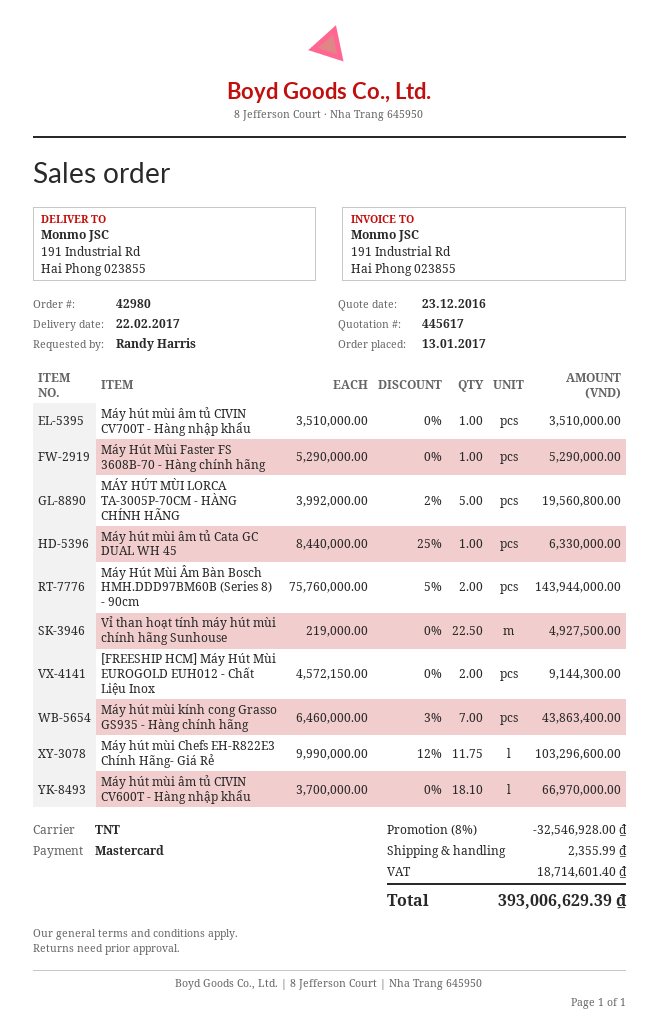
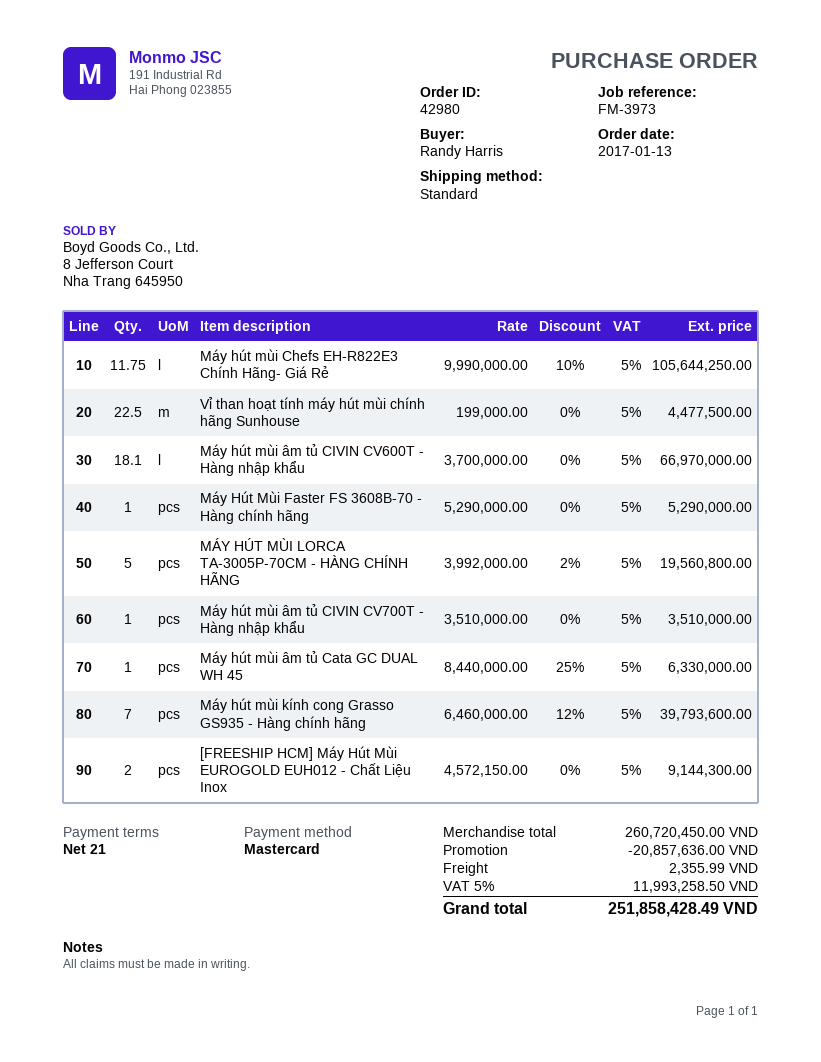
shipping method: TNT -> standard
Máy Hút Mùi Âm Bàn Bosch HMH.DDD97BM60B (Series 8) - 90cm: 2 x 75760000.00 - 5% = 143944000.00 -> none
Vỉ than hoạt tính máy hút mùi chính hãng Sunhouse: 22.5 x 219000.00 = 4927500.00 -> 22.5 x 199000.00 = 4477500.00
Máy hút mùi kính cong Grasso GS935 - Hàng chính hãng: 7 x 6460000.00 - 3% = 43863400.00 -> 7 x 6460000.00 - 12% = 39793600.00
Máy hút mùi Chefs EH-R822E3 Chính Hãng- Giá Rẻ: 11.75 x 9990000.00 - 12% = 103296600.00 -> 11.75 x 9990000.00 - 10% = 105644250.00
discount: 32546928.00 -> 20857636.00
tax: 18714601.40 -> 11993258.50
total: 393006629.39 -> 251858428.49

